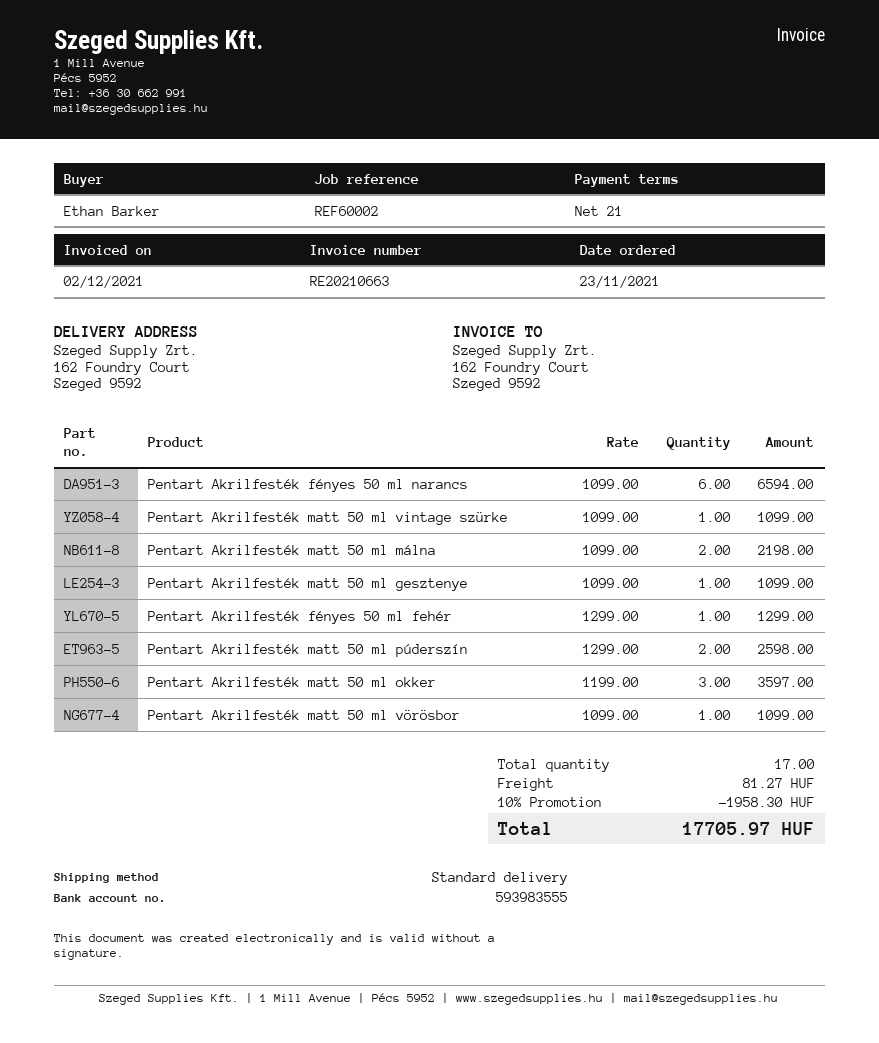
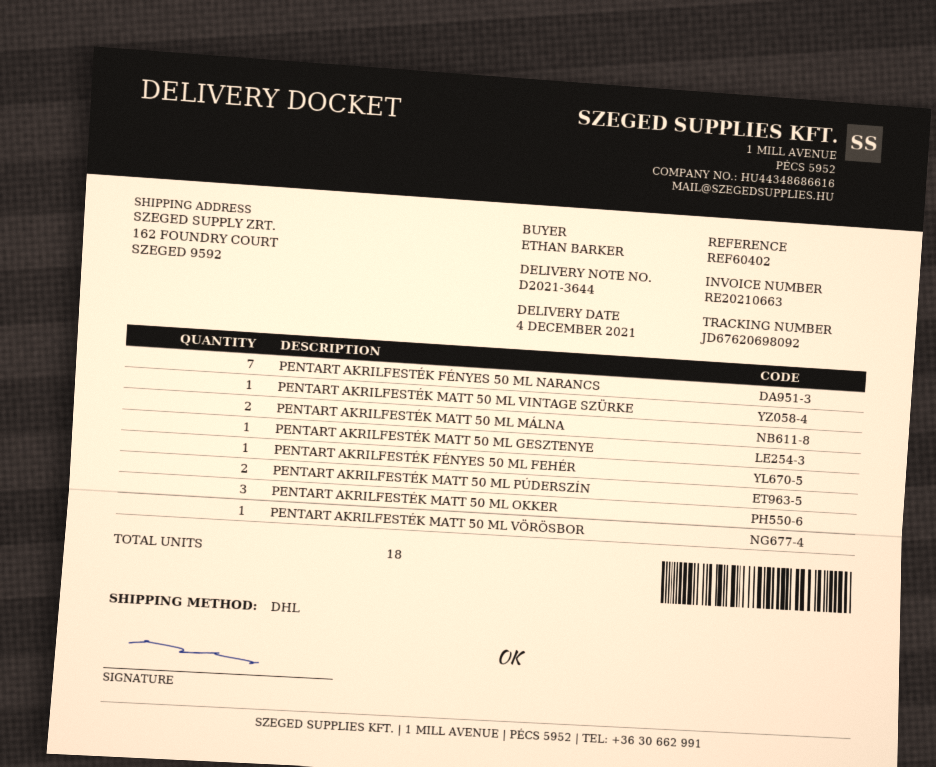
reference: REF60002 -> REF60402
shipping method: standard -> DHL
Pentart Akrilfesték fényes 50 ml narancs: 6 -> 7
total quantity: 17 -> 18

